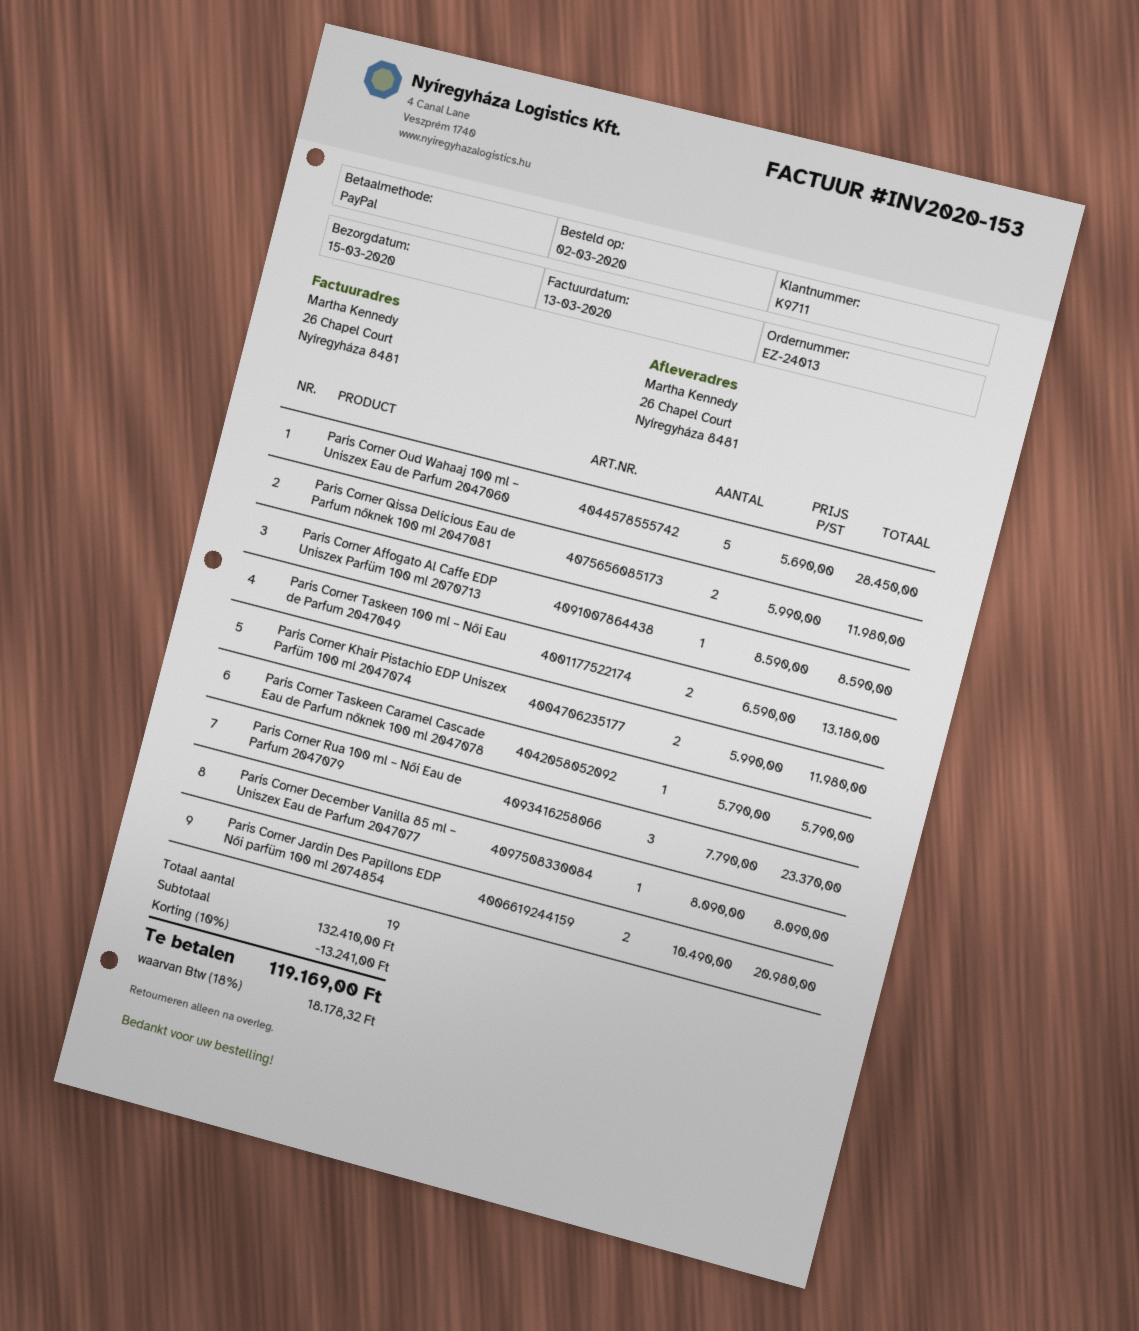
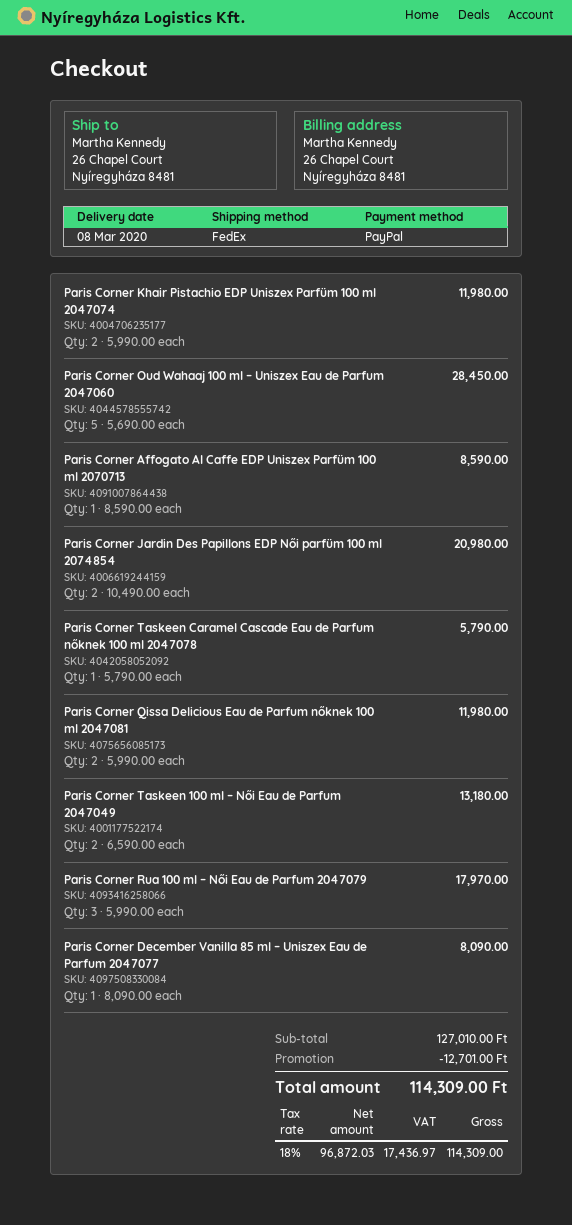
delivery date: 2020-03-15 -> 2020-03-08
Paris Corner Rua 100 ml – Női Eau de Parfum 2047079: 3 x 7790.00 = 23370.00 -> 3 x 5990.00 = 17970.00
subtotal: 132410.00 -> 127010.00
discount: 13241.00 -> 12701.00
tax: 18% = 18178.32 -> 18% = 17436.97
total: 119169.00 -> 114309.00

